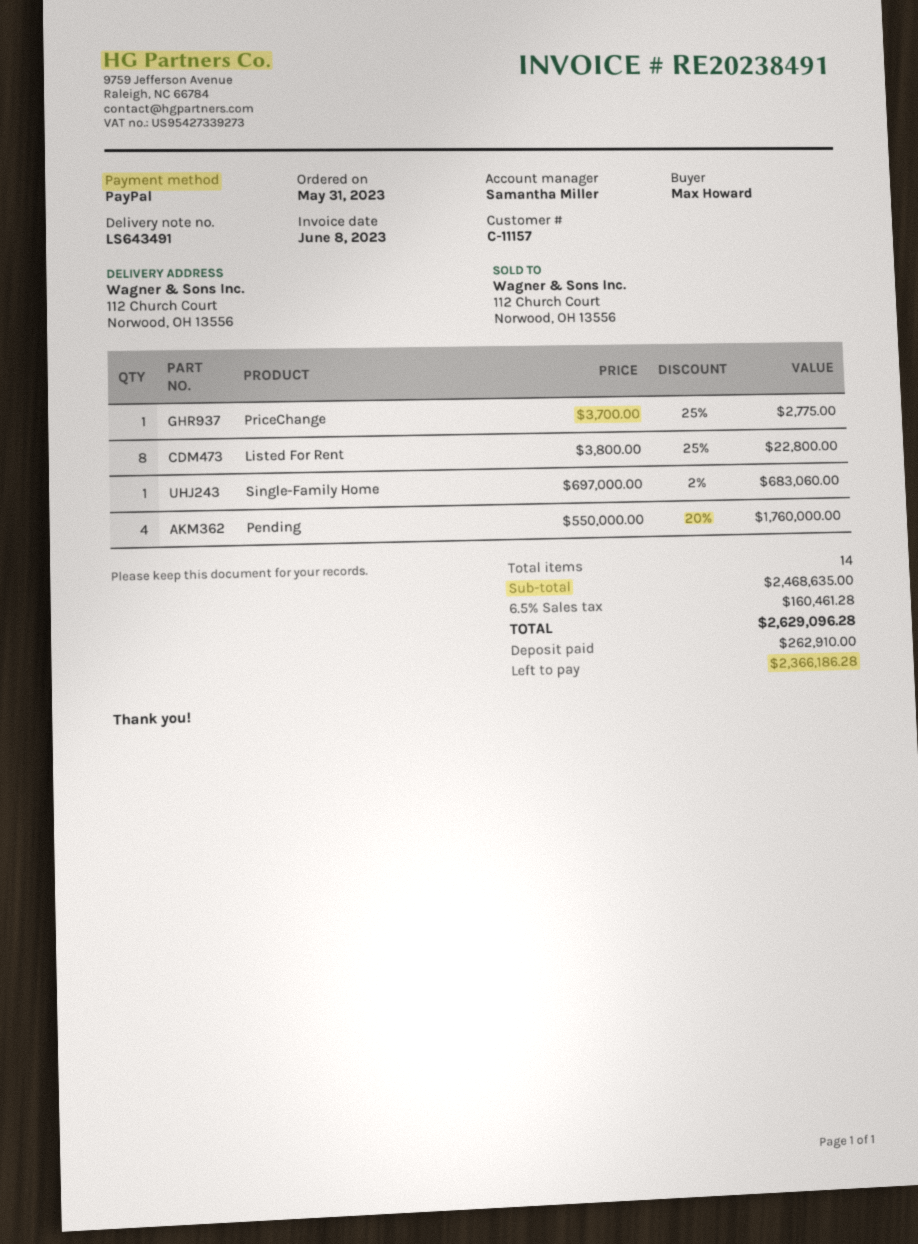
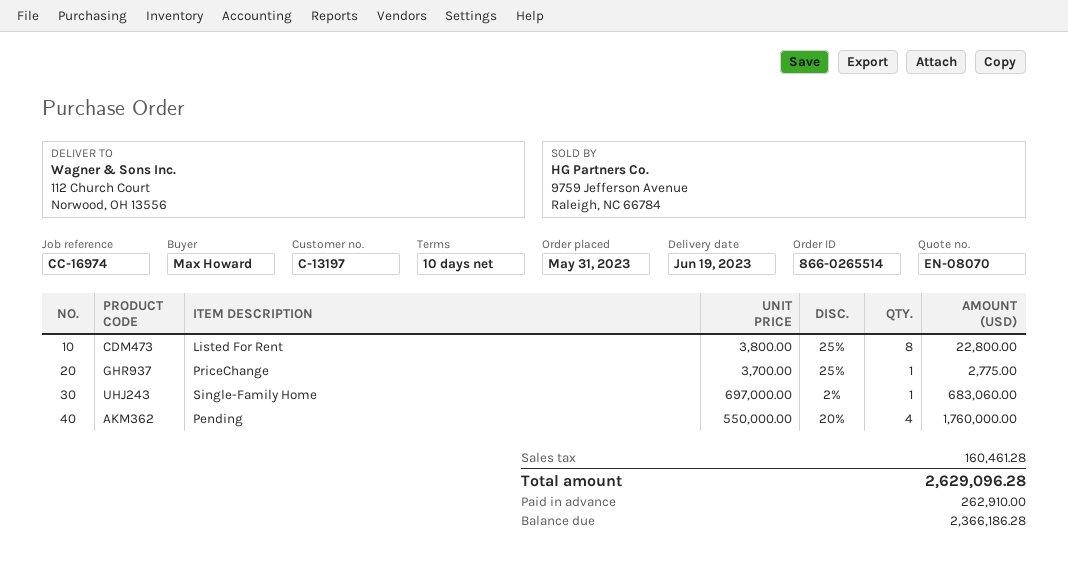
customer number: C-11157 -> C-13197

